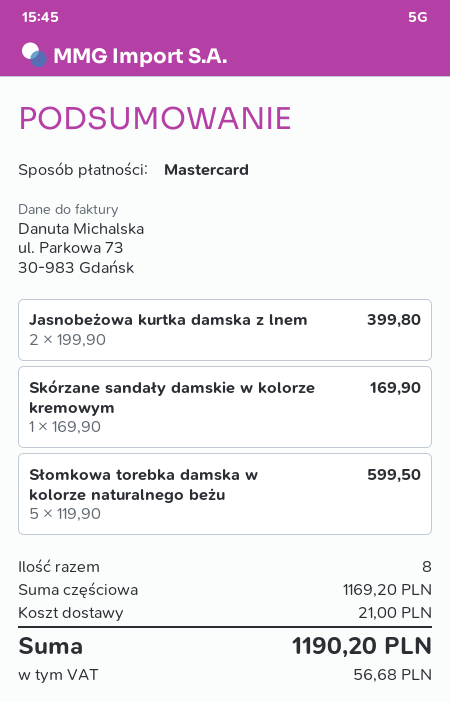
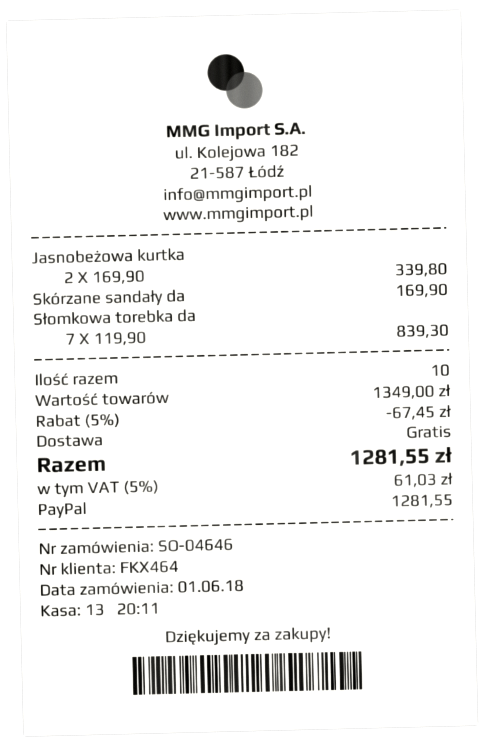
payment method: Mastercard -> PayPal
Jasnobeżowa kurtka damska z lnem: 2 x 199.90 = 399.80 -> 2 x 169.90 = 339.80
Słomkowa torebka damska w kolorze naturalnego beżu: 5 x 119.90 = 599.50 -> 7 x 119.90 = 839.30
total quantity: 8 -> 10
subtotal: 1169.20 -> 1349.00
discount: none -> 5% = 67.45
shipping: 21.00 -> 0.00
tax: 56.68 -> 61.03
total: 1190.20 -> 1281.55

